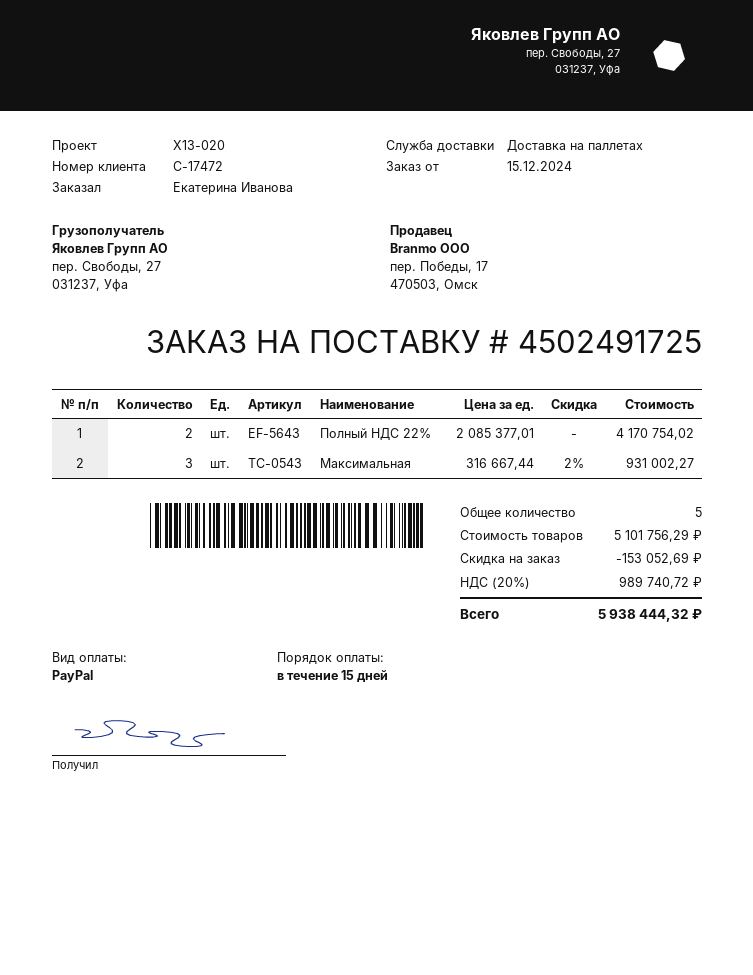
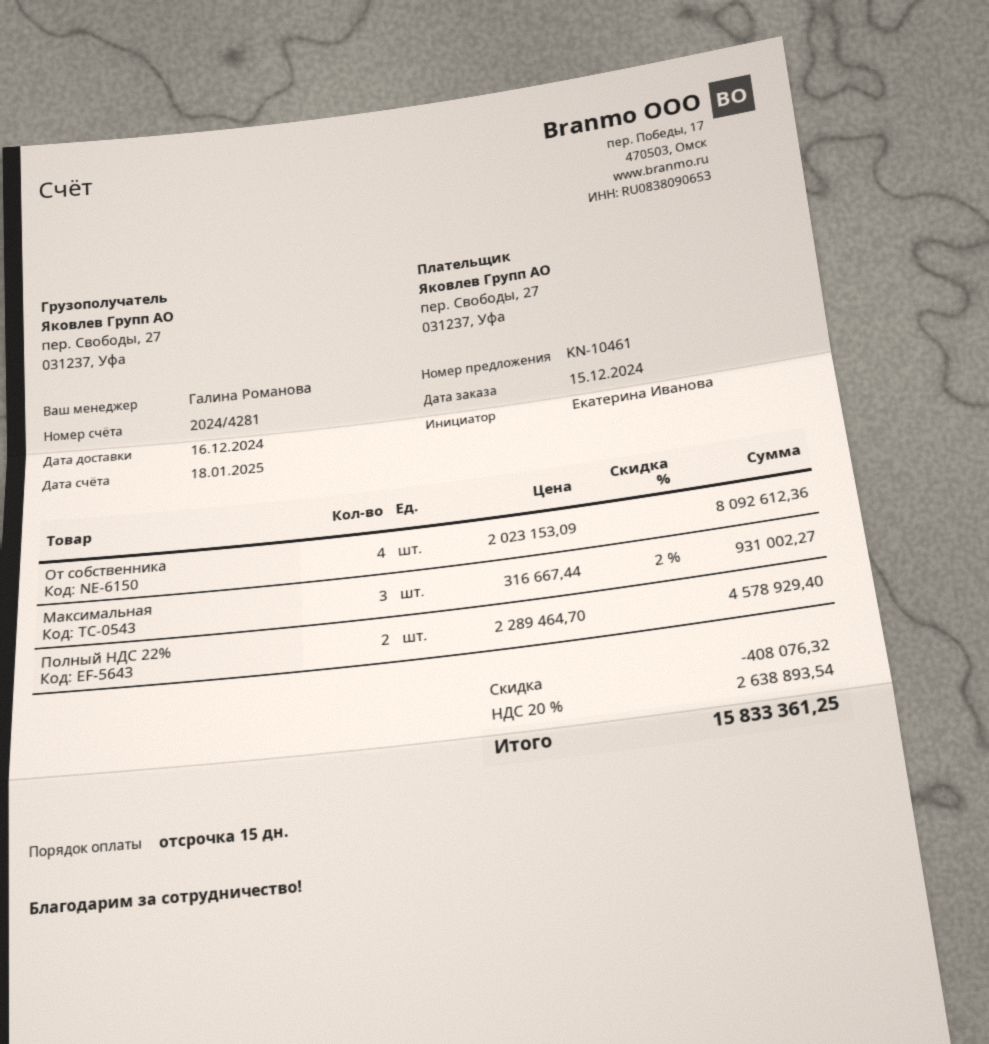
Полный НДС 22%: 2 x 2085377.01 = 4170754.02 -> 2 x 2289464.70 = 4578929.40
От собственника: none -> 4 x 2023153.09 = 8092612.36
discount: 153052.69 -> 408076.32
tax: 20% = 989740.72 -> 20% = 2638893.54
total: 5938444.32 -> 15833361.25

